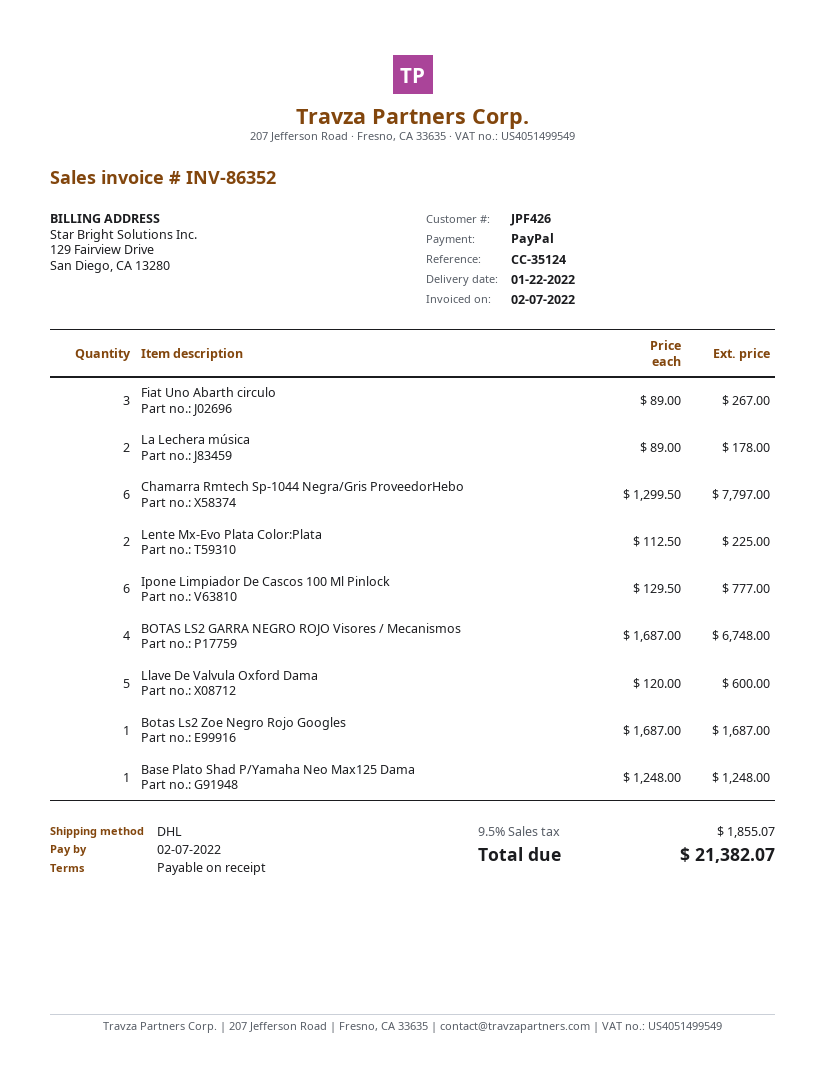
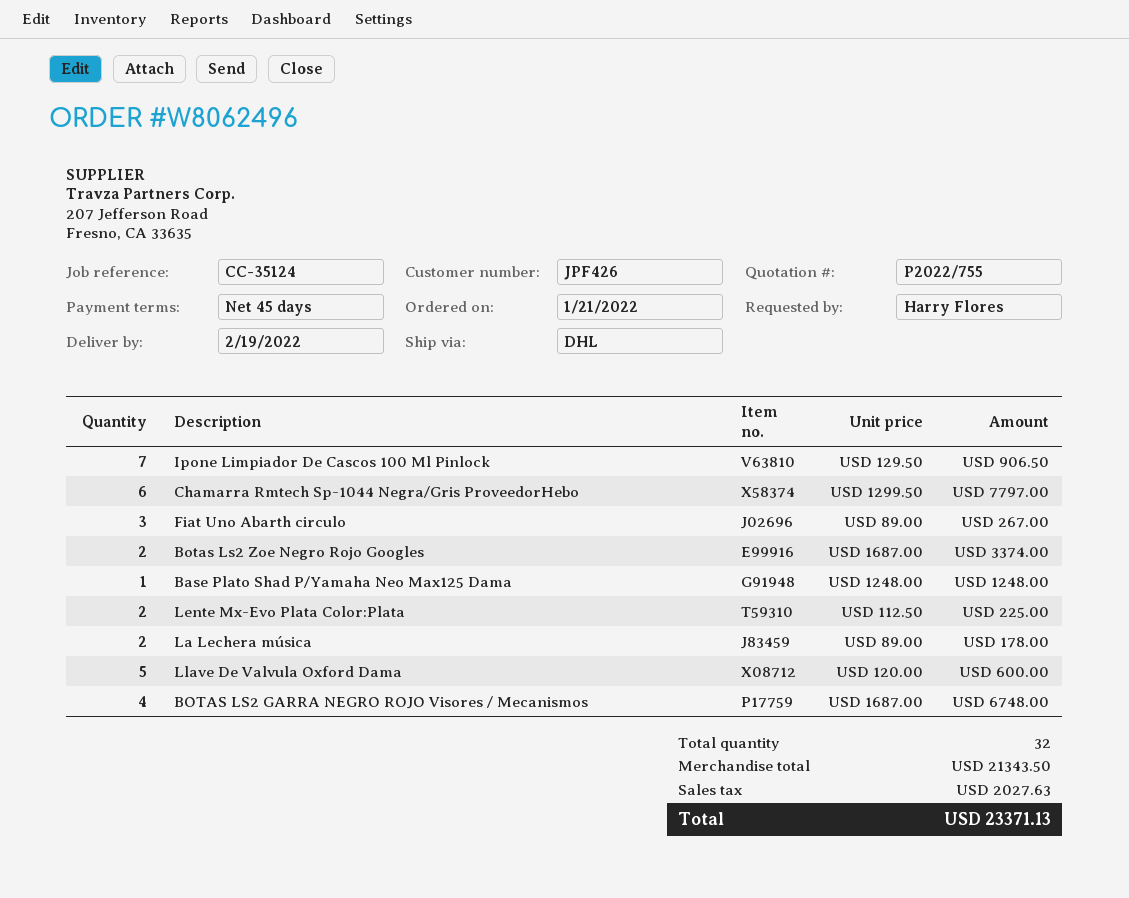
delivery date: 2022-01-22 -> 2022-02-19
payment terms: on receipt -> 45 days
Ipone Limpiador De Cascos 100 Ml Pinlock: 6 x 129.50 = 777.00 -> 7 x 129.50 = 906.50
Botas Ls2 Zoe Negro Rojo Googles: 1 x 1687.00 = 1687.00 -> 2 x 1687.00 = 3374.00
tax: 1855.07 -> 2027.63
total: 21382.07 -> 23371.13

